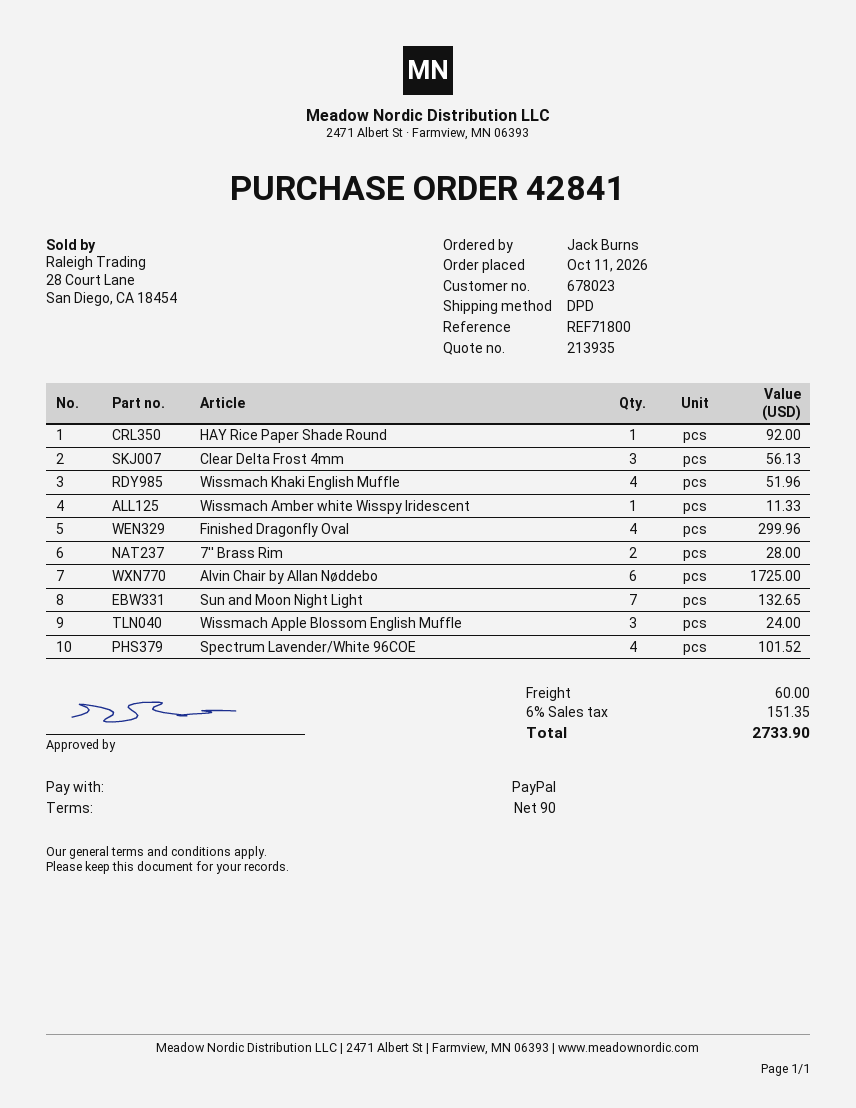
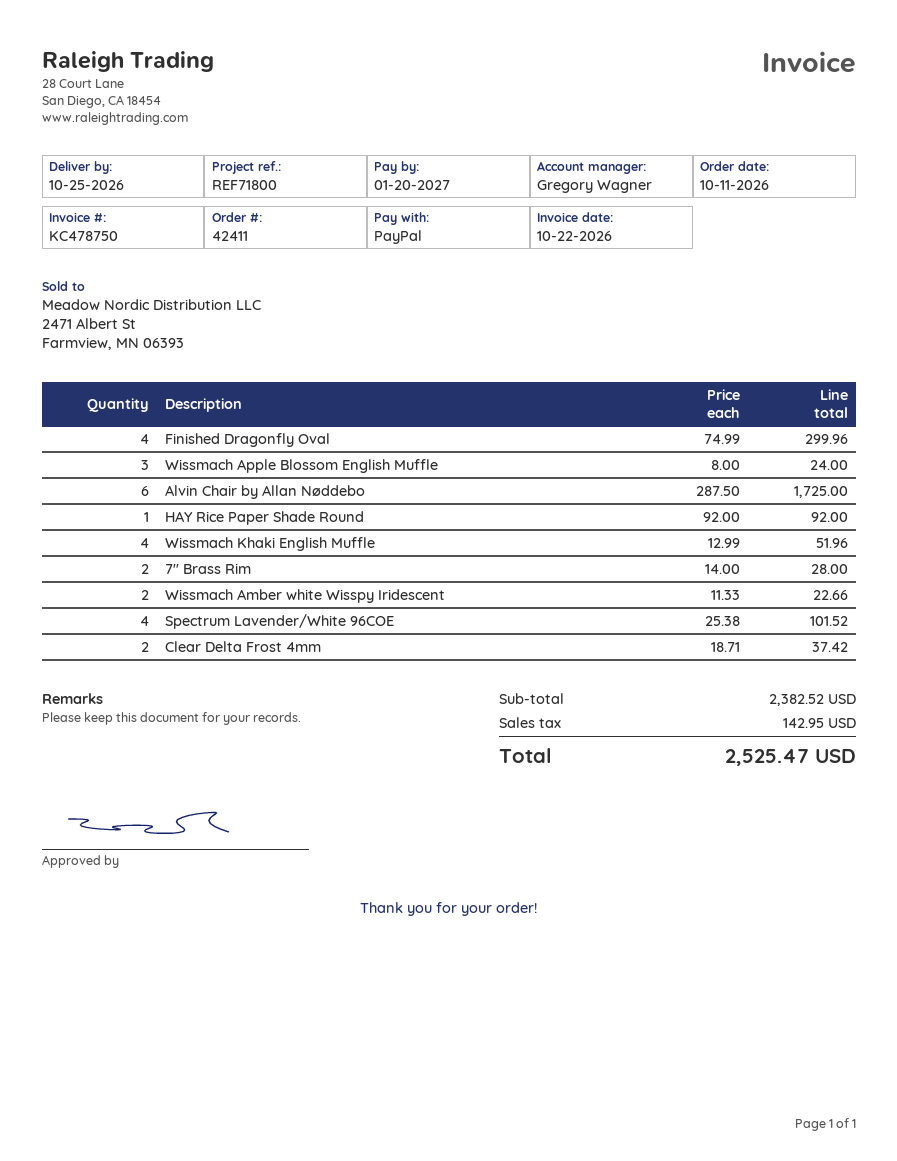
order number: 42841 -> 42411
Clear Delta Frost 4mm: 3 for 56.13 -> 2 for 37.42
Wissmach Amber white Wisspy Iridescent: 1 for 11.33 -> 2 for 22.66
Sun and Moon Night Light: 7 for 132.65 -> none
shipping: 60.00 -> none
tax: 151.35 -> 142.95
total: 2733.90 -> 2525.47

